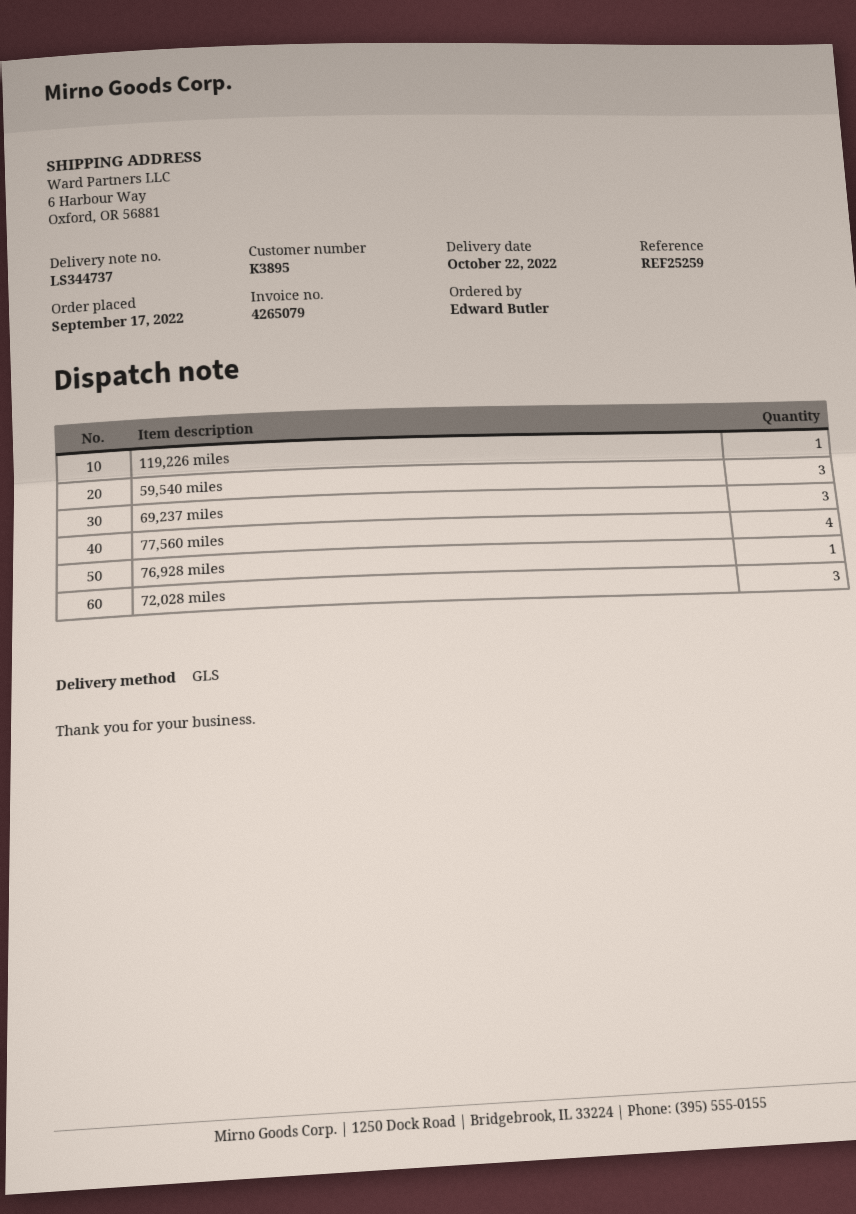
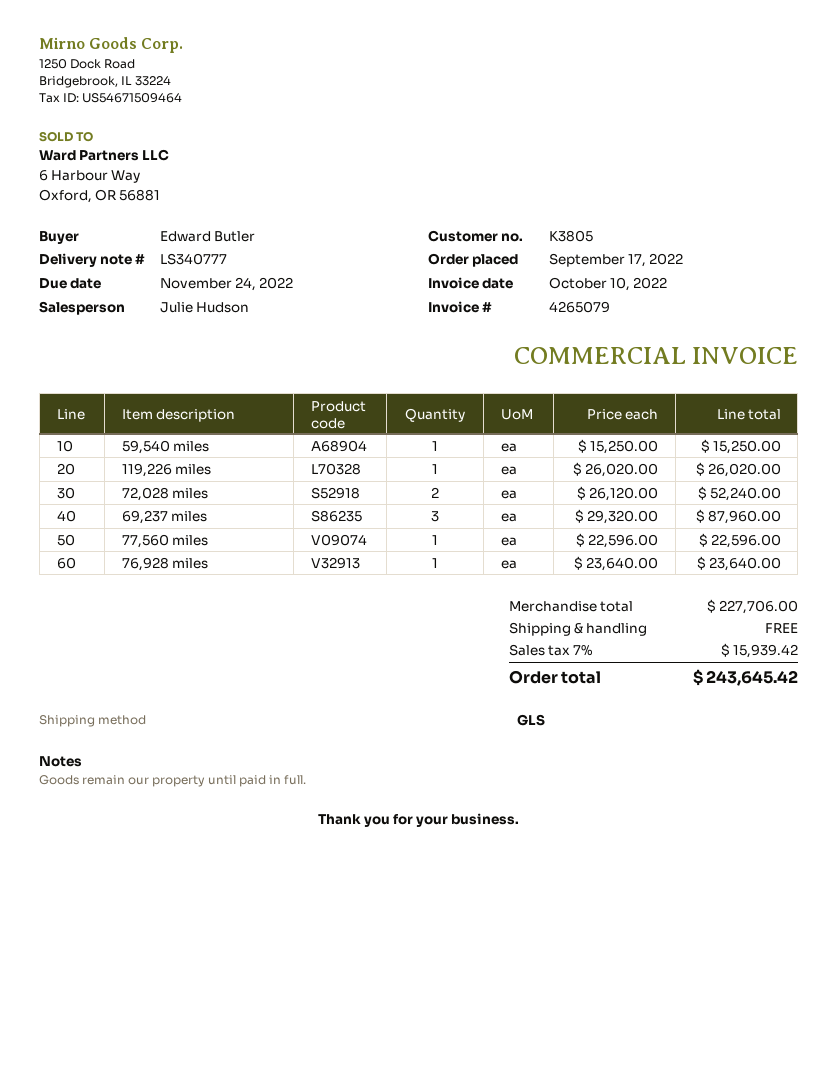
delivery note number: LS344737 -> LS340777
customer number: K3895 -> K3805
59,540 miles: 3 -> 1
77,560 miles: 4 -> 1
72,028 miles: 3 -> 2

